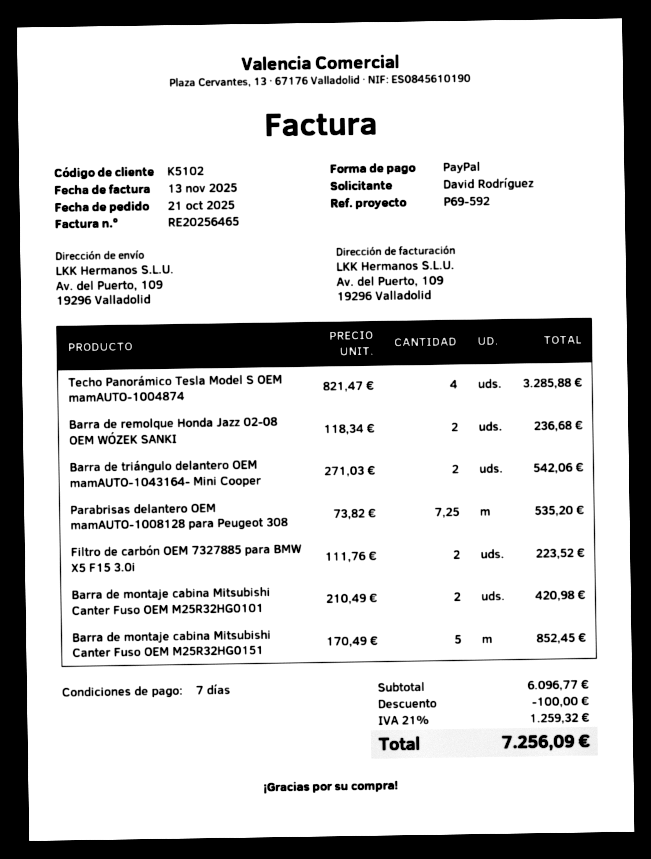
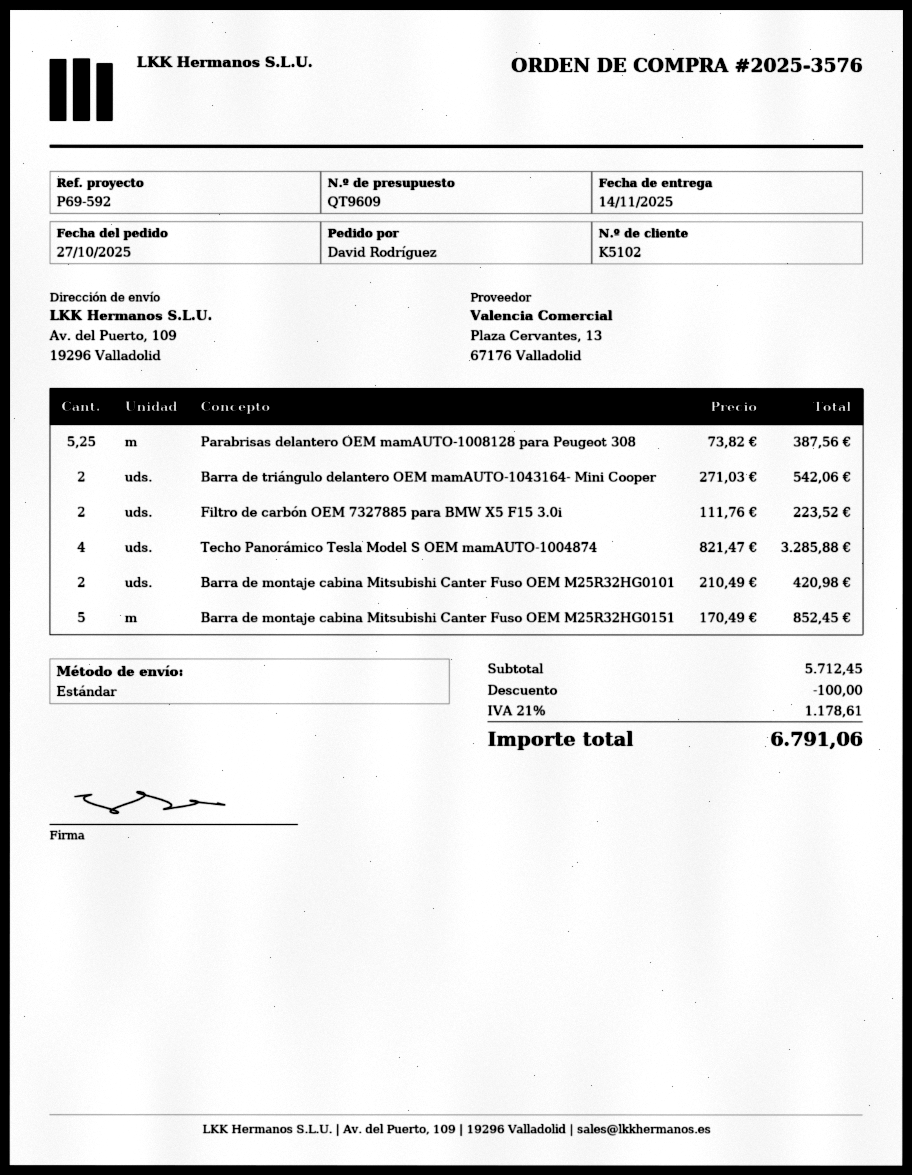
order date: 2025-10-21 -> 2025-10-27
Barra de remolque Honda Jazz 02-08 OEM WÓZEK SANKI: 2 x 118.34 = 236.68 -> none
Parabrisas delantero OEM mamAUTO-1008128 para Peugeot 308: 7.25 x 73.82 = 535.20 -> 5.25 x 73.82 = 387.56
subtotal: 6096.77 -> 5712.45
tax: 21% = 1259.32 -> 21% = 1178.61
total: 7256.09 -> 6791.06

